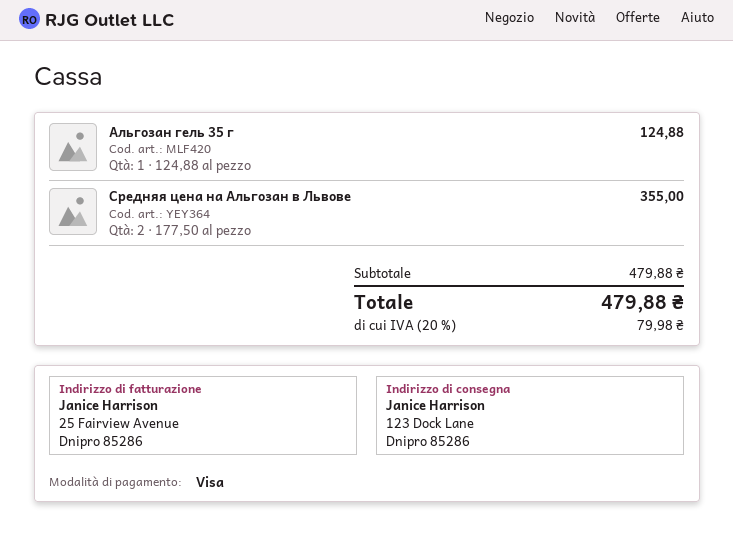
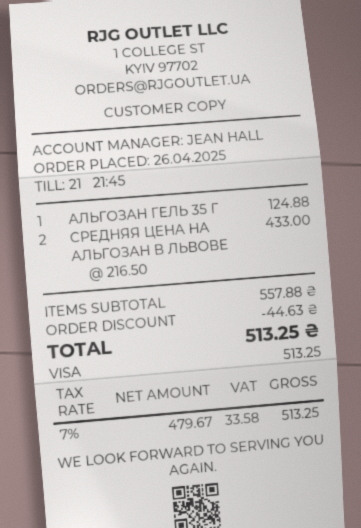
Средняя цена на Альгозан в Львове: 2 x 177.50 = 355.00 -> 2 x 216.50 = 433.00
subtotal: 479.88 -> 557.88
discount: none -> 44.63
tax: 20% = 79.98 -> 7% = 33.58
total: 479.88 -> 513.25

